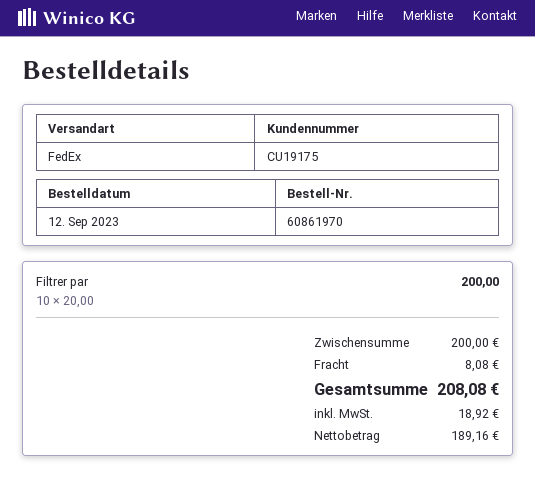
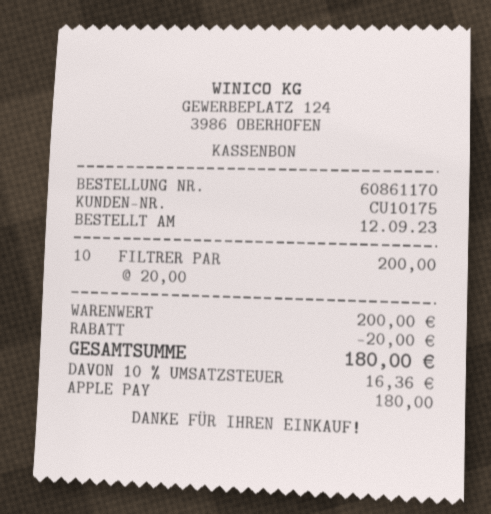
order number: 60861970 -> 60861170
customer number: CU19175 -> CU10175
discount: none -> 20.00
shipping: 8.08 -> none
tax: 18.92 -> 16.36
total: 208.08 -> 180.00

